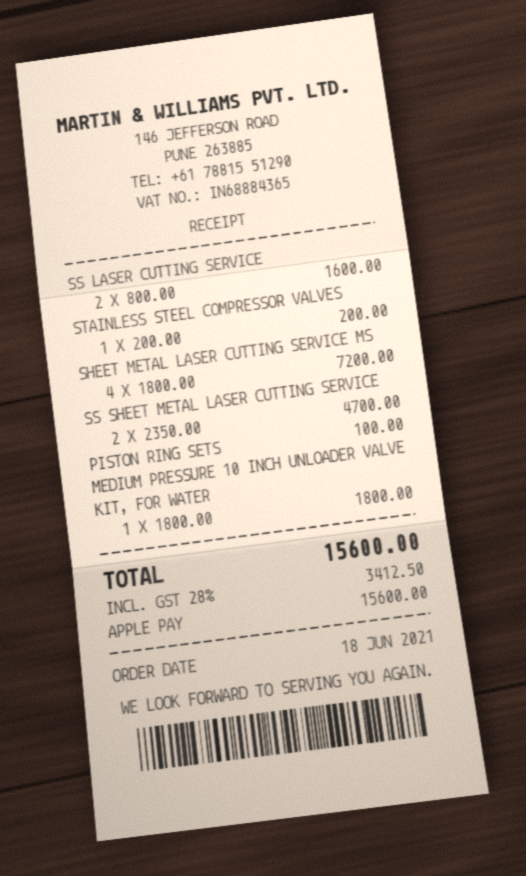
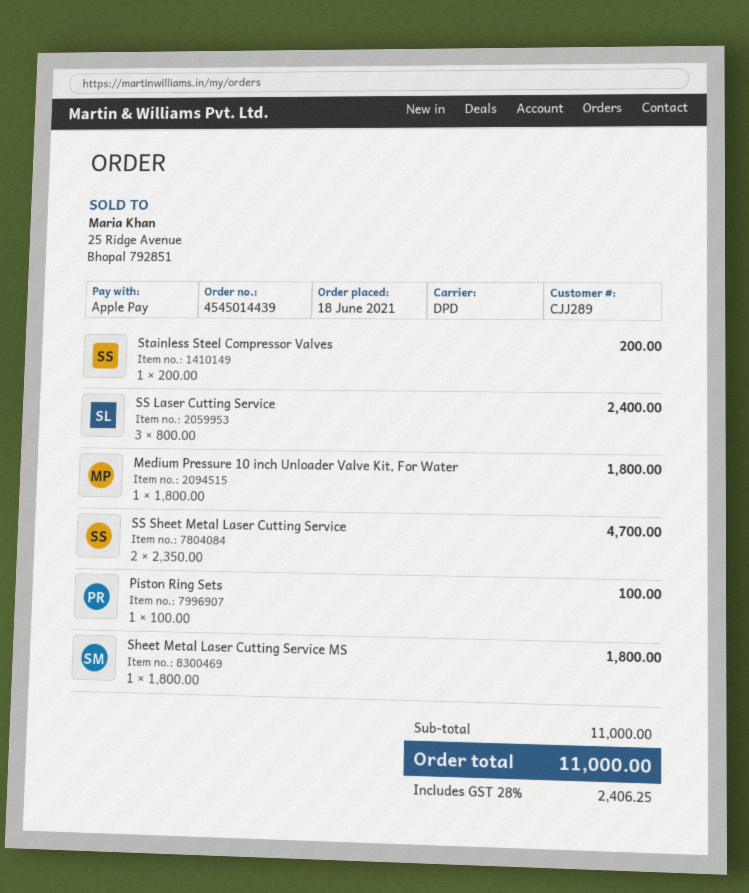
SS LASER CUTTING SERVICE: 2 x 800.00 = 1600.00 -> 3 x 800.00 = 2400.00
SHEET METAL LASER CUTTING SERVICE MS: 4 x 1800.00 = 7200.00 -> 1 x 1800.00 = 1800.00
tax: 28% = 3412.50 -> 28% = 2406.25
total: 15600.00 -> 11000.00

